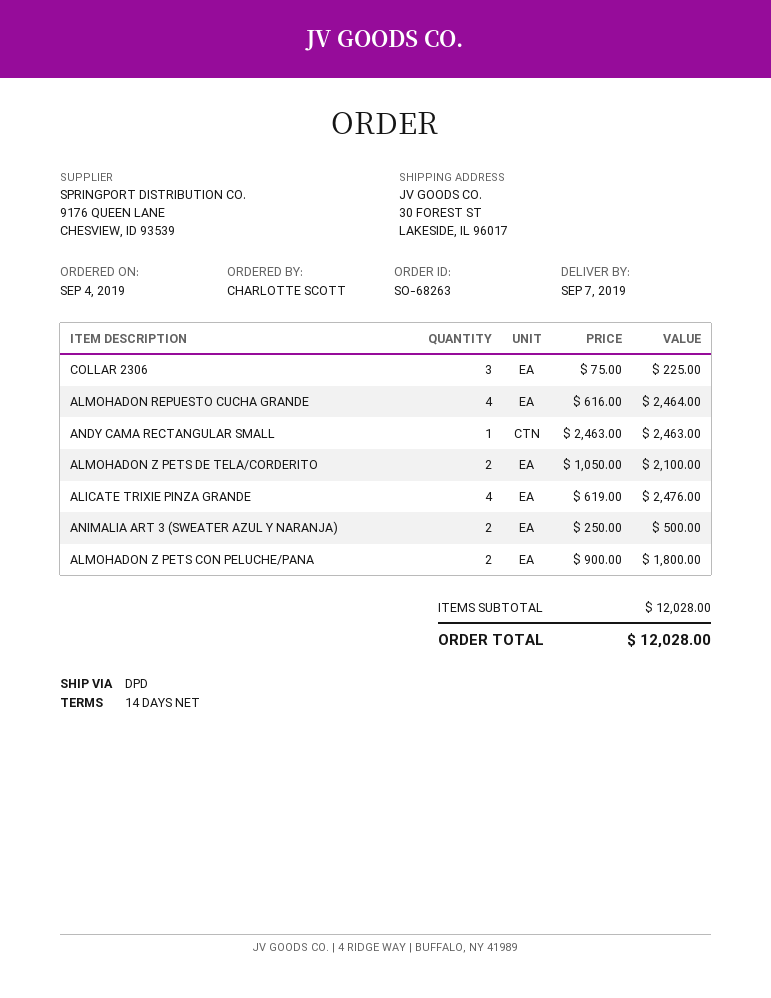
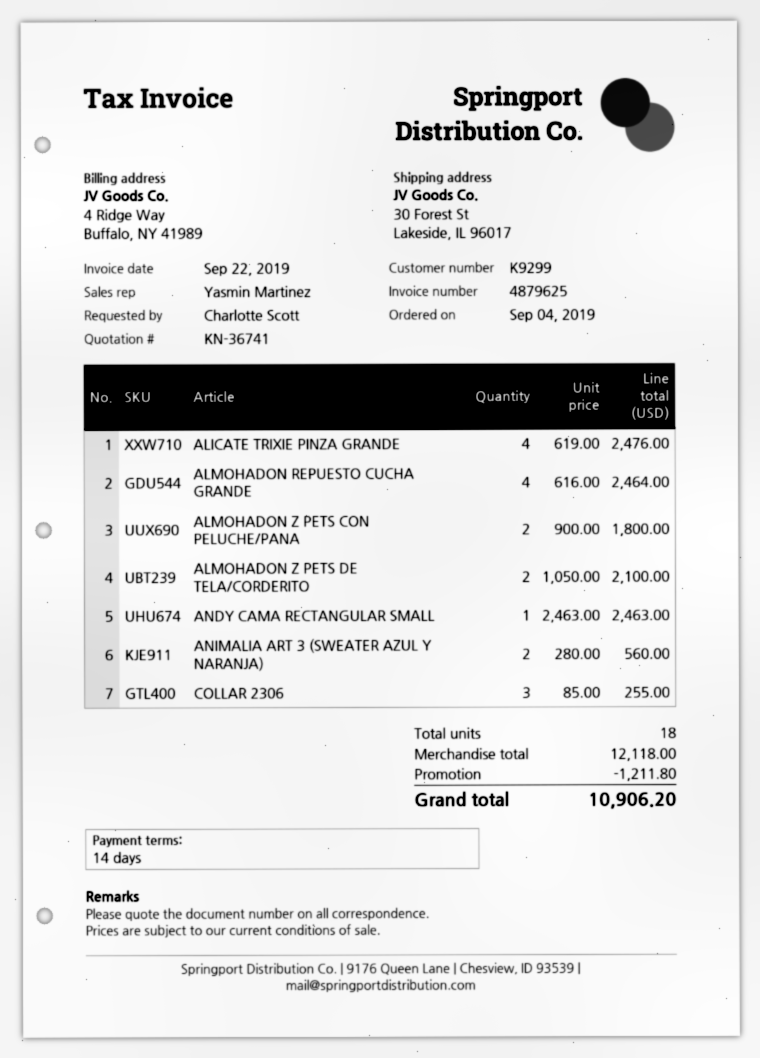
COLLAR 2306: 3 x 75.00 = 225.00 -> 3 x 85.00 = 255.00
ANIMALIA ART 3 (SWEATER AZUL Y NARANJA): 2 x 250.00 = 500.00 -> 2 x 280.00 = 560.00
subtotal: 12028.00 -> 12118.00
discount: none -> 1211.80
total: 12028.00 -> 10906.20

